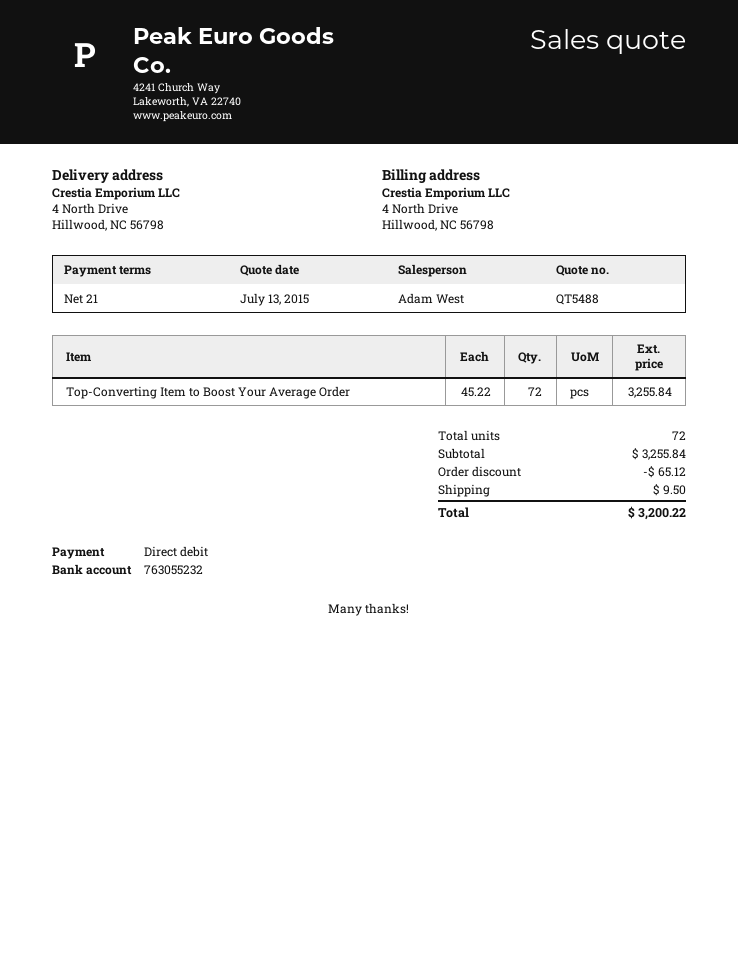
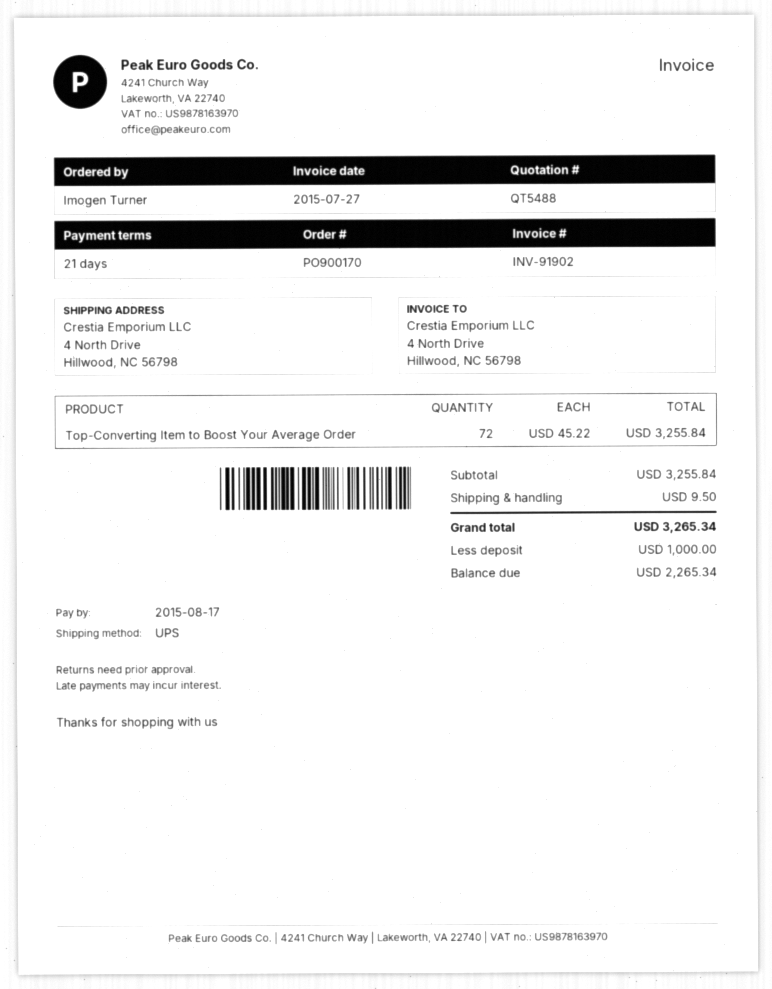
discount: 65.12 -> none
total: 3200.22 -> 3265.34

